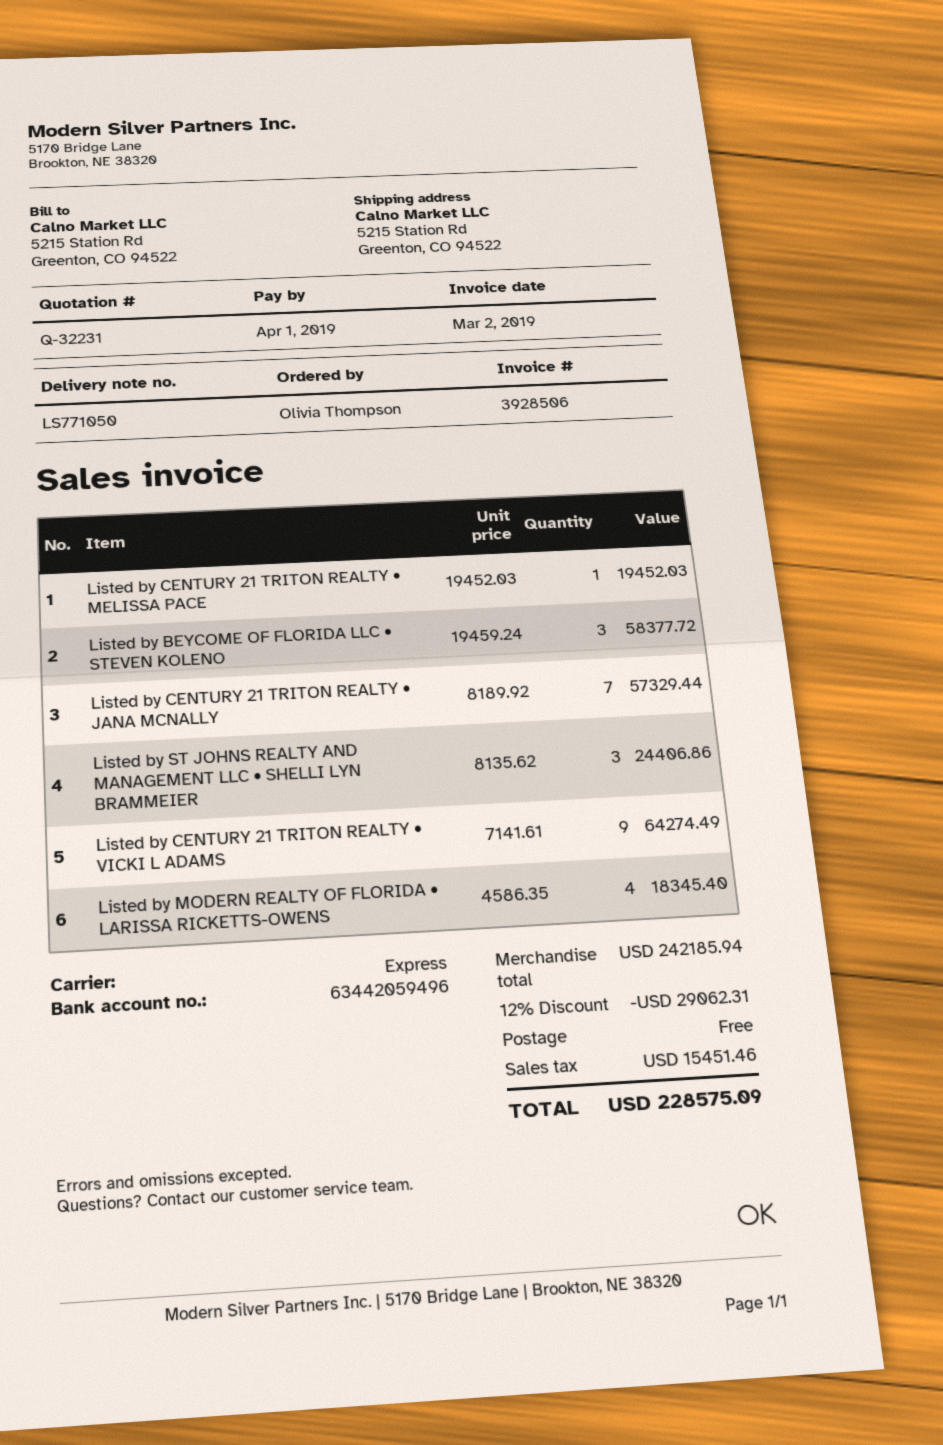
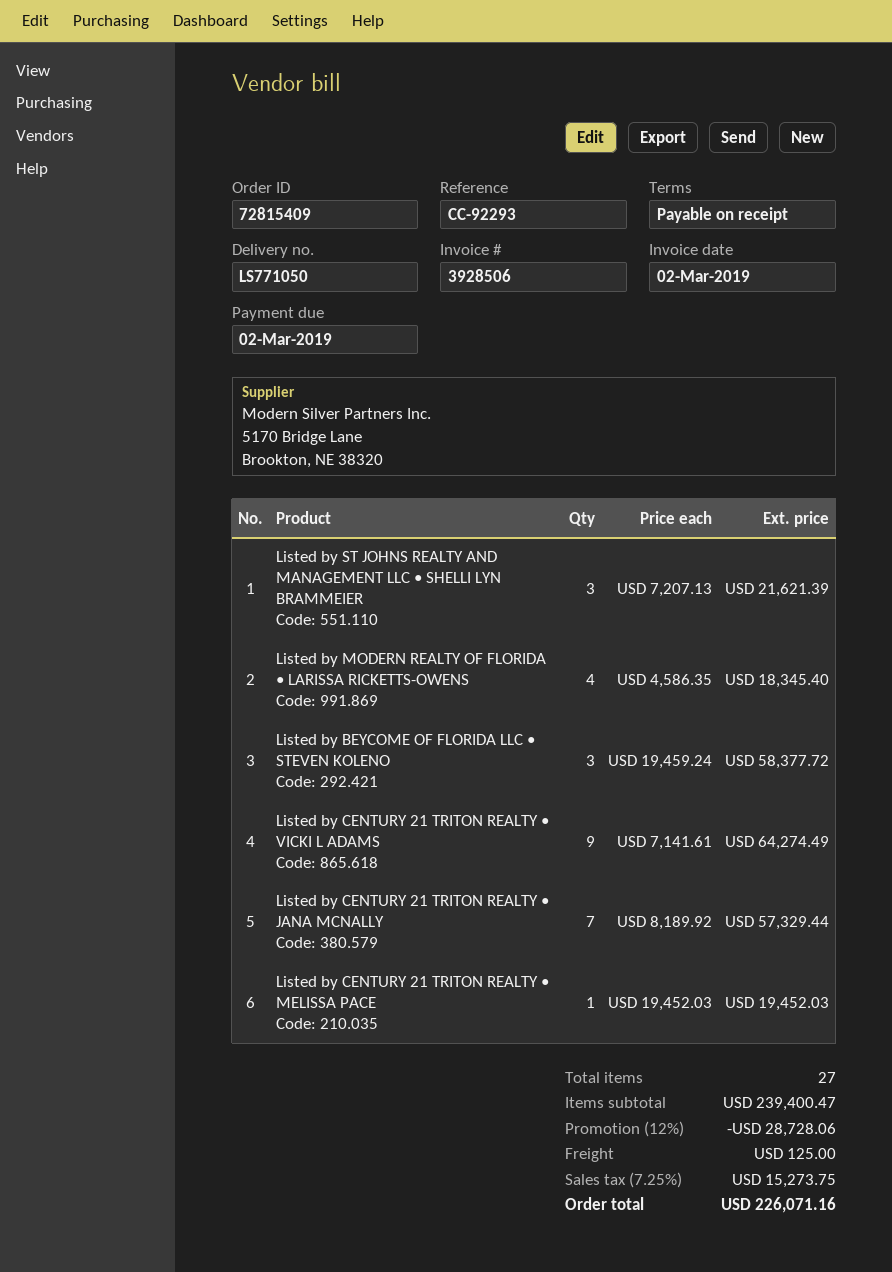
due date: 2019-04-01 -> 2019-03-02
Listed by ST JOHNS REALTY AND MANAGEMENT LLC • SHELLI LYN BRAMMEIER: 3 x 8135.62 = 24406.86 -> 3 x 7207.13 = 21621.39
subtotal: 242185.94 -> 239400.47
discount: 12% = 29062.31 -> 12% = 28728.06
shipping: 0.00 -> 125.00
tax: 15451.46 -> 15273.75
total: 228575.09 -> 226071.16

